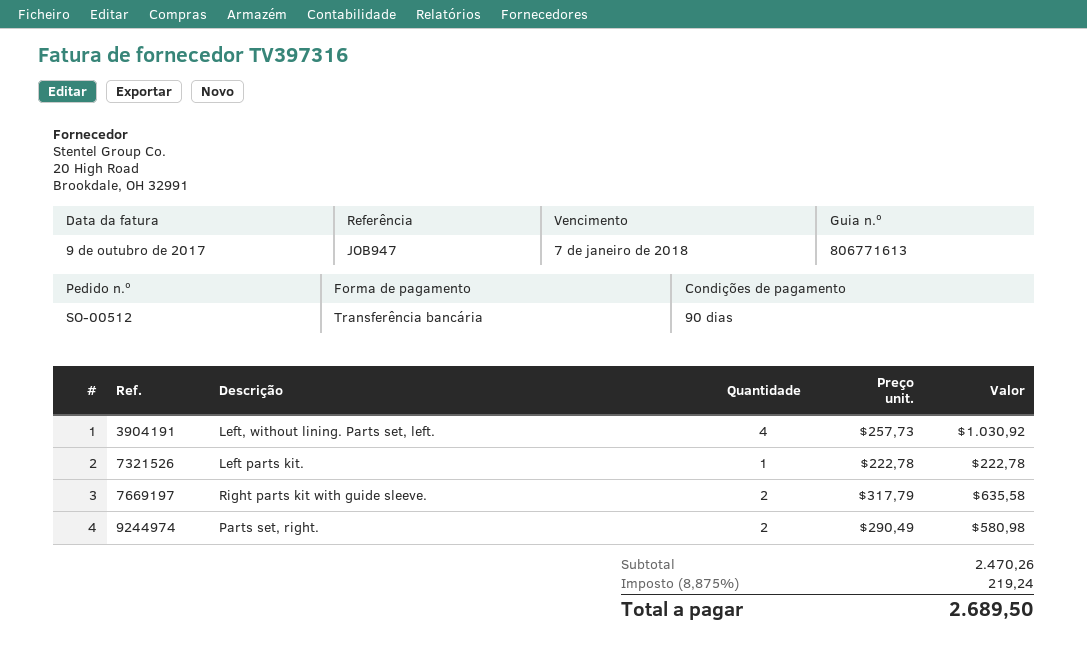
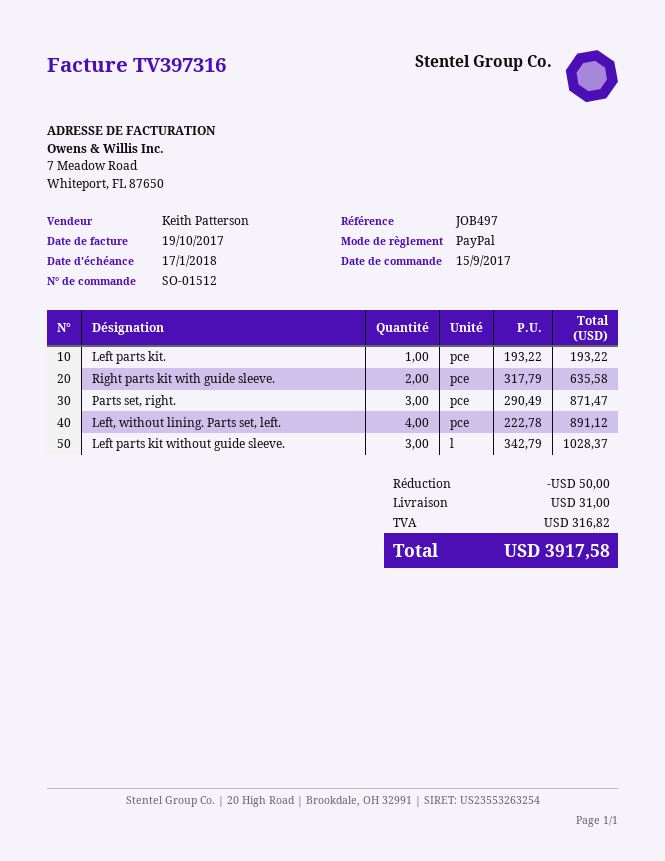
order number: SO-00512 -> SO-01512
invoice date: 2017-10-09 -> 2017-10-19
due date: 2018-01-07 -> 2018-01-17
reference: JOB947 -> JOB497
payment method: bank transfer -> PayPal
Left, without lining. Parts set, left.: 4 x 257.73 = 1030.92 -> 4 x 222.78 = 891.12
Left parts kit.: 1 x 222.78 = 222.78 -> 1 x 193.22 = 193.22
Parts set, right.: 2 x 290.49 = 580.98 -> 3 x 290.49 = 871.47
Left parts kit without guide sleeve.: none -> 3 x 342.79 = 1028.37
discount: none -> 50.00
shipping: none -> 31.00
tax: 219.24 -> 316.82
total: 2689.50 -> 3917.58

